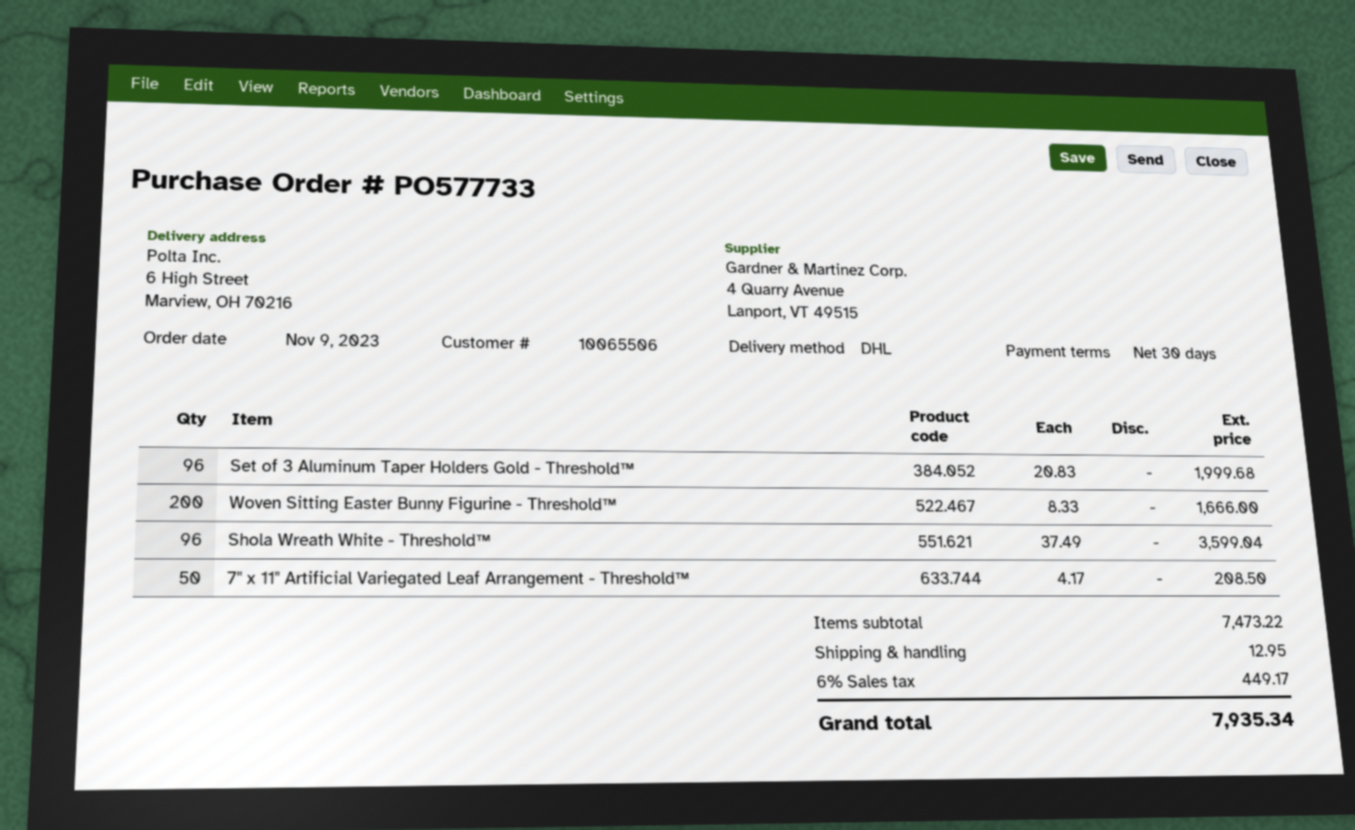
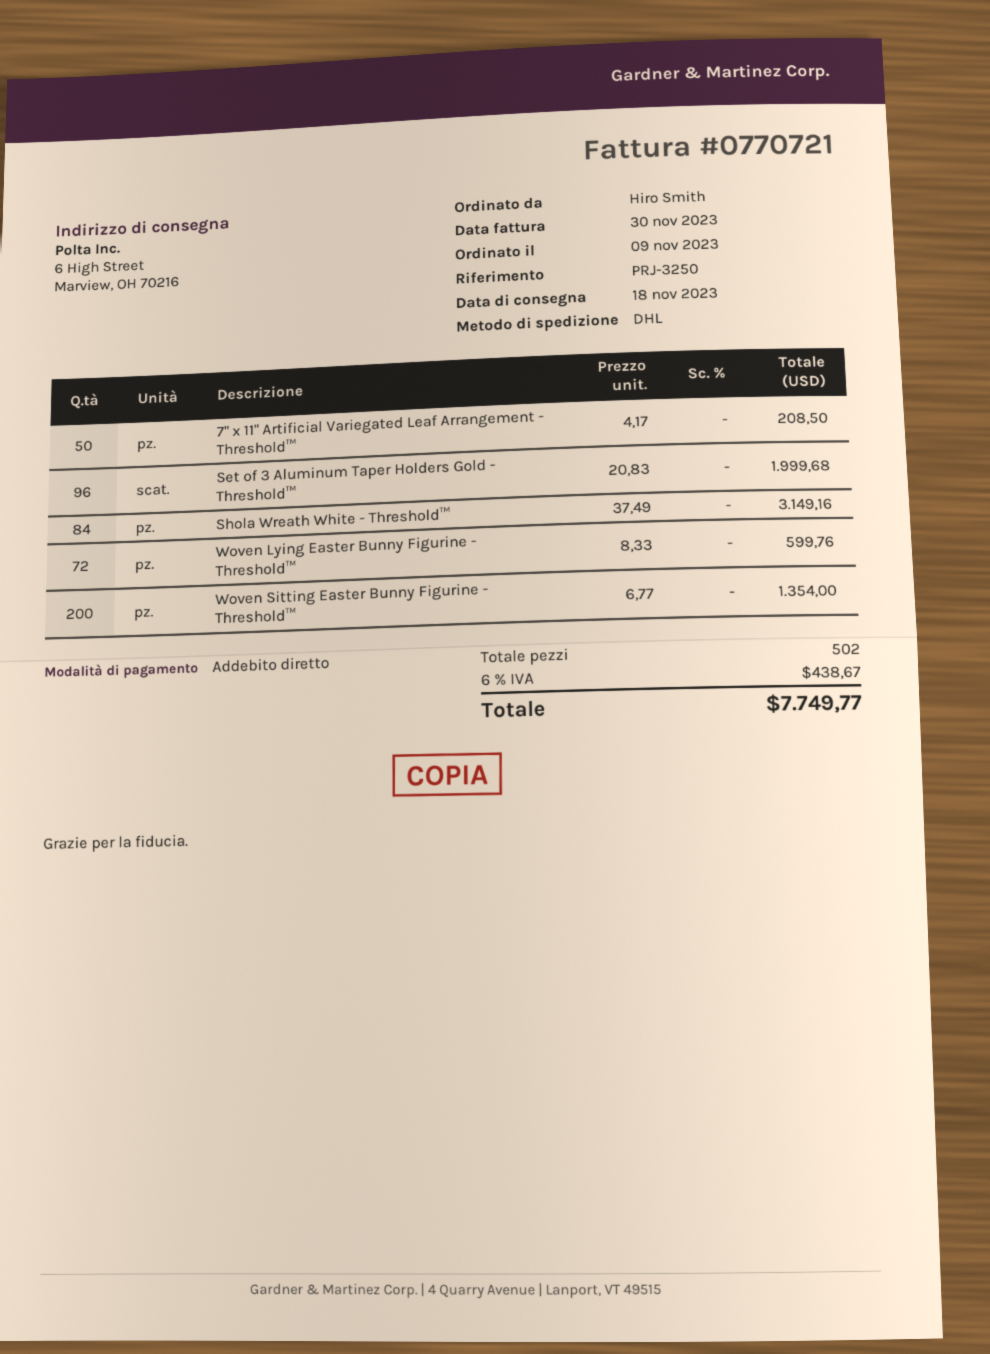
Woven Sitting Easter Bunny Figurine - Threshold™: 200 x 8.33 = 1666.00 -> 200 x 6.77 = 1354.00
Shola Wreath White - Threshold™: 96 x 37.49 = 3599.04 -> 84 x 37.49 = 3149.16
Woven Lying Easter Bunny Figurine - Threshold™: none -> 72 x 8.33 = 599.76
shipping: 12.95 -> none
tax: 6% = 449.17 -> 6% = 438.67
total: 7935.34 -> 7749.77

